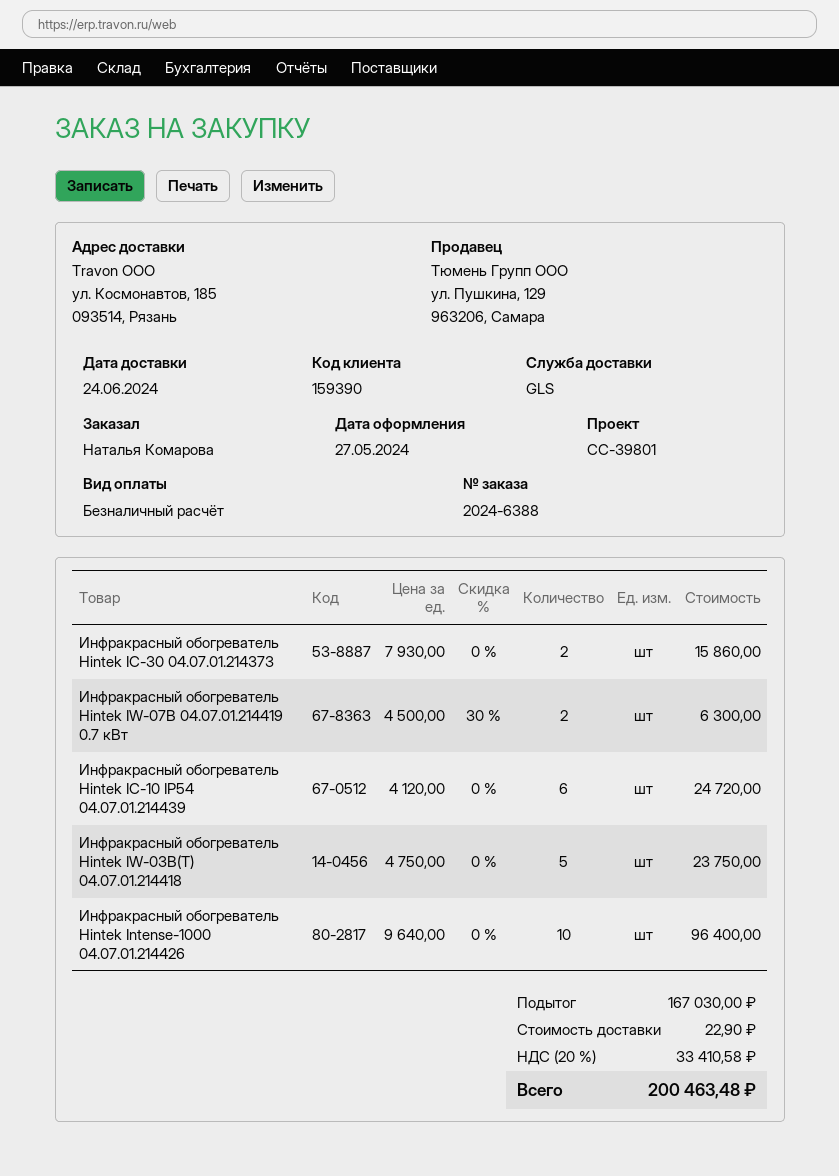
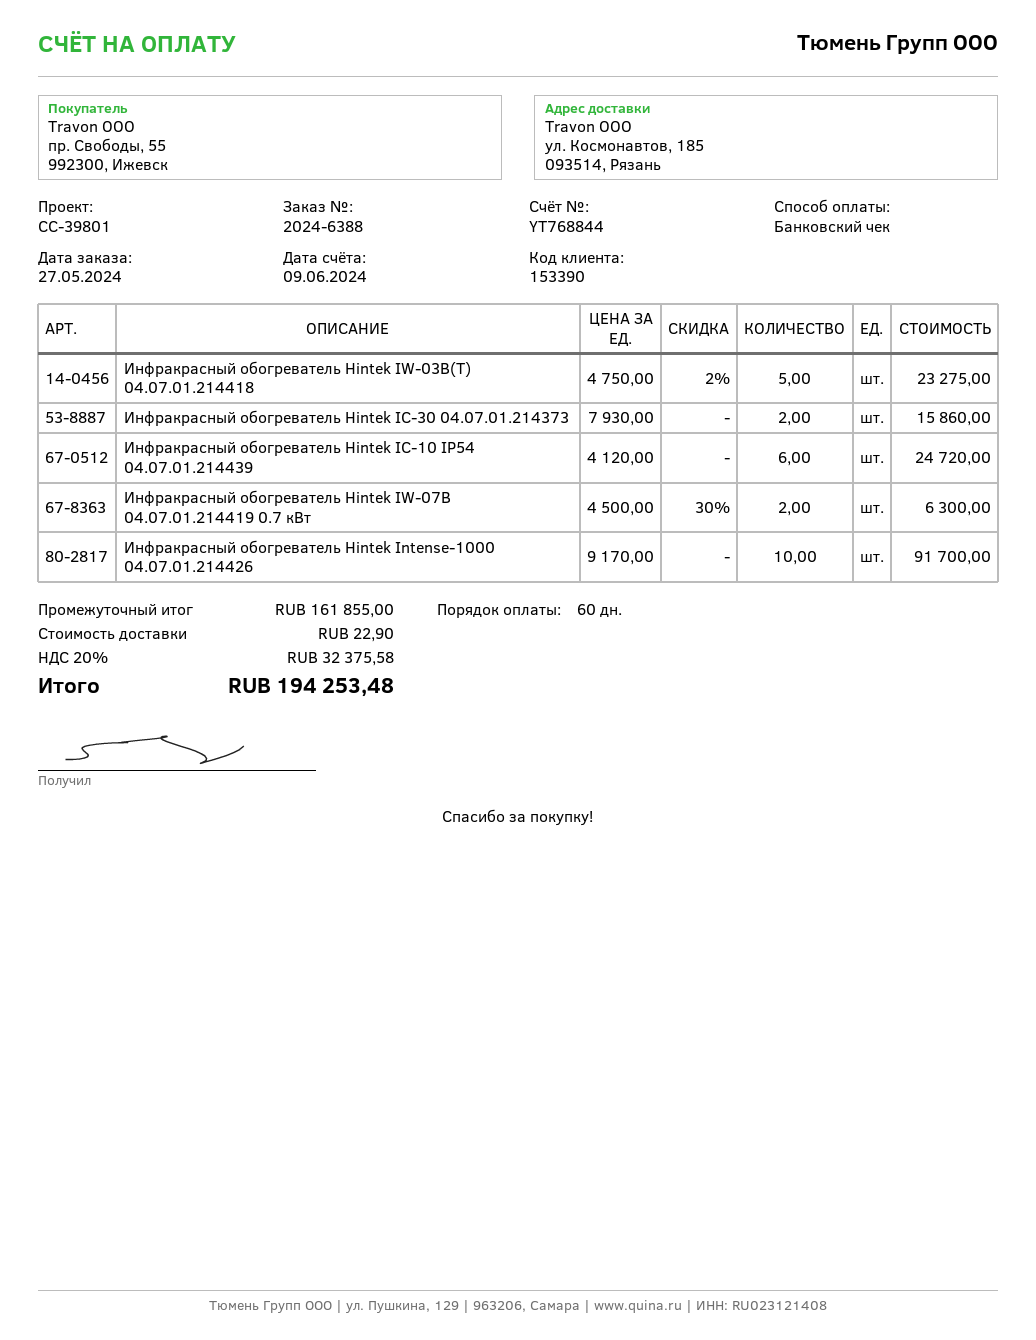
customer number: 159390 -> 153390
payment method: bank transfer -> cheque
Инфракрасный обогреватель Hintek IW-03B(T) 04.07.01.214418: 5 x 4750.00 = 23750.00 -> 5 x 4750.00 - 2% = 23275.00
Инфракрасный обогреватель Hintek Intense-1000 04.07.01.214426: 10 x 9640.00 = 96400.00 -> 10 x 9170.00 = 91700.00
subtotal: 167030.00 -> 161855.00
tax: 20% = 33410.58 -> 20% = 32375.58
total: 200463.48 -> 194253.48

